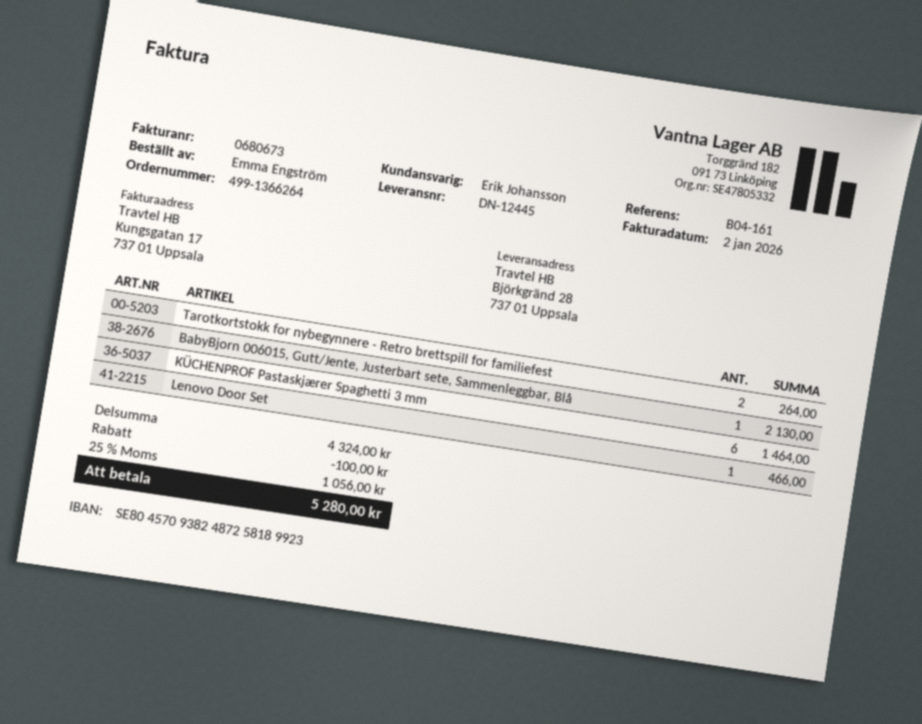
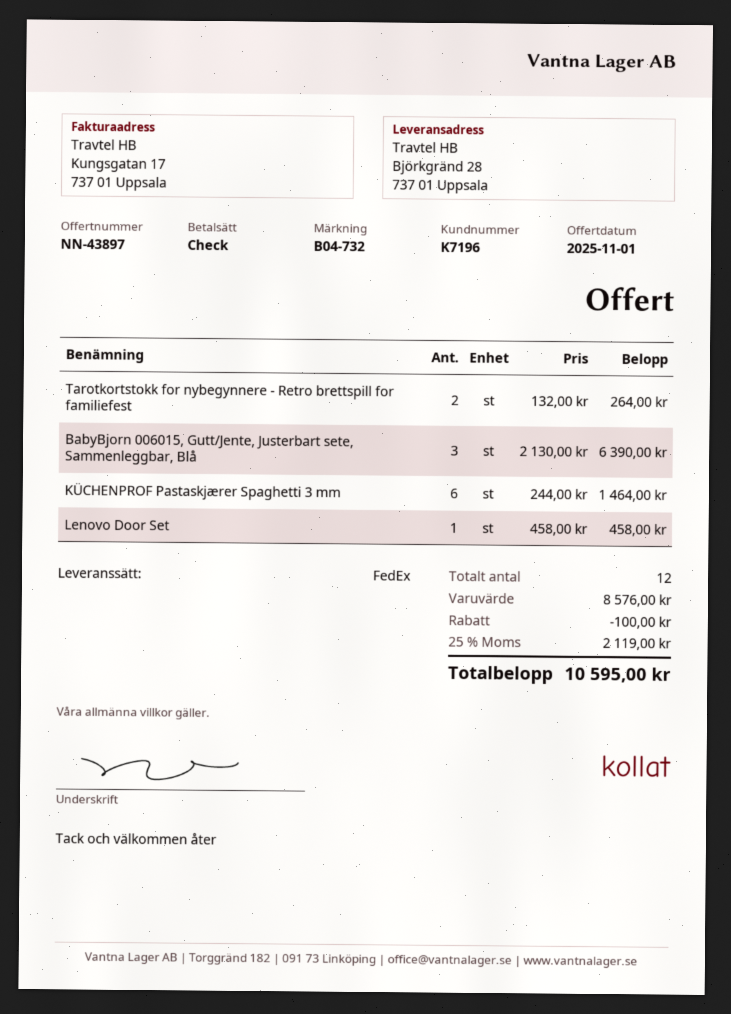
reference: B04-161 -> B04-732
BabyBjorn 006015, Gutt/Jente, Justerbart sete, Sammenleggbar, Blå: 1 for 2130.00 -> 3 for 6390.00
Lenovo Door Set: 1 for 466.00 -> 1 for 458.00
subtotal: 4324.00 -> 8576.00
tax: 25% = 1056.00 -> 25% = 2119.00
total: 5280.00 -> 10595.00

